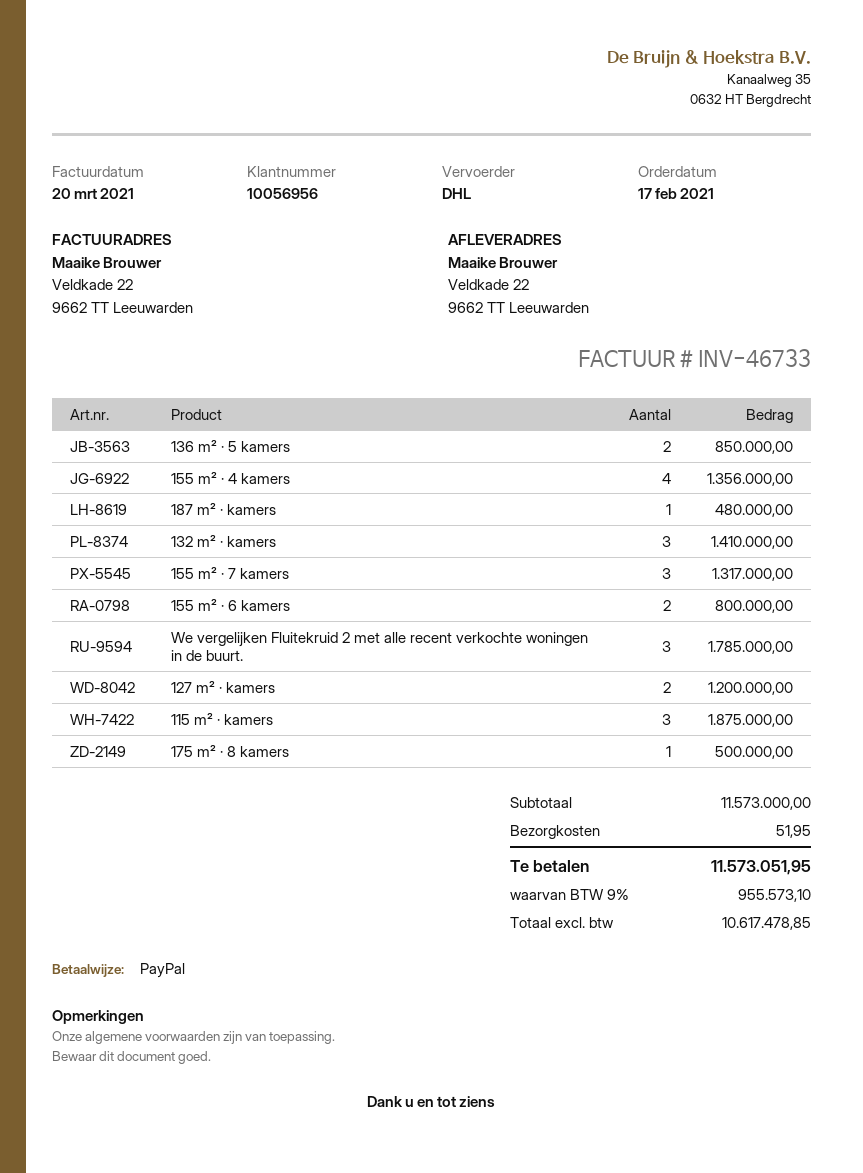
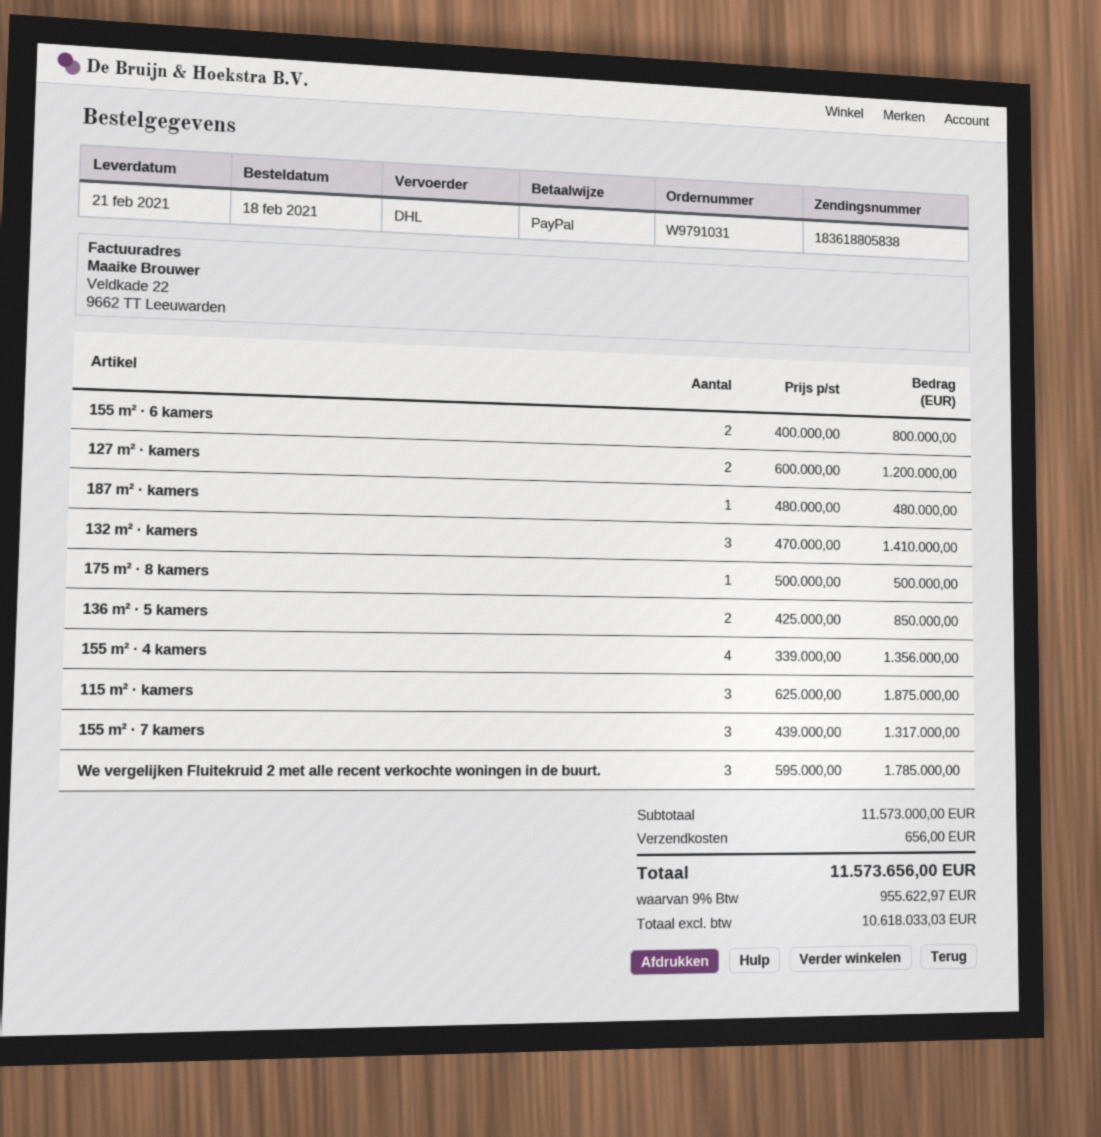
order date: 2021-02-17 -> 2021-02-18
shipping: 51.95 -> 656.00
net: 10617478.85 -> 10618033.03
tax: 9% = 955573.10 -> 9% = 955622.97
total: 11573051.95 -> 11573656.00

